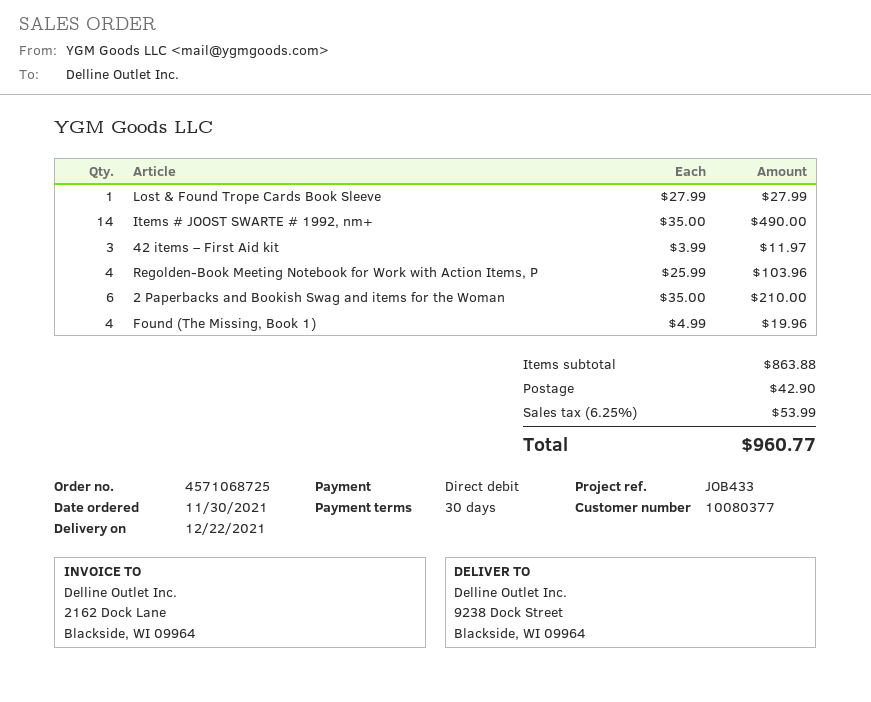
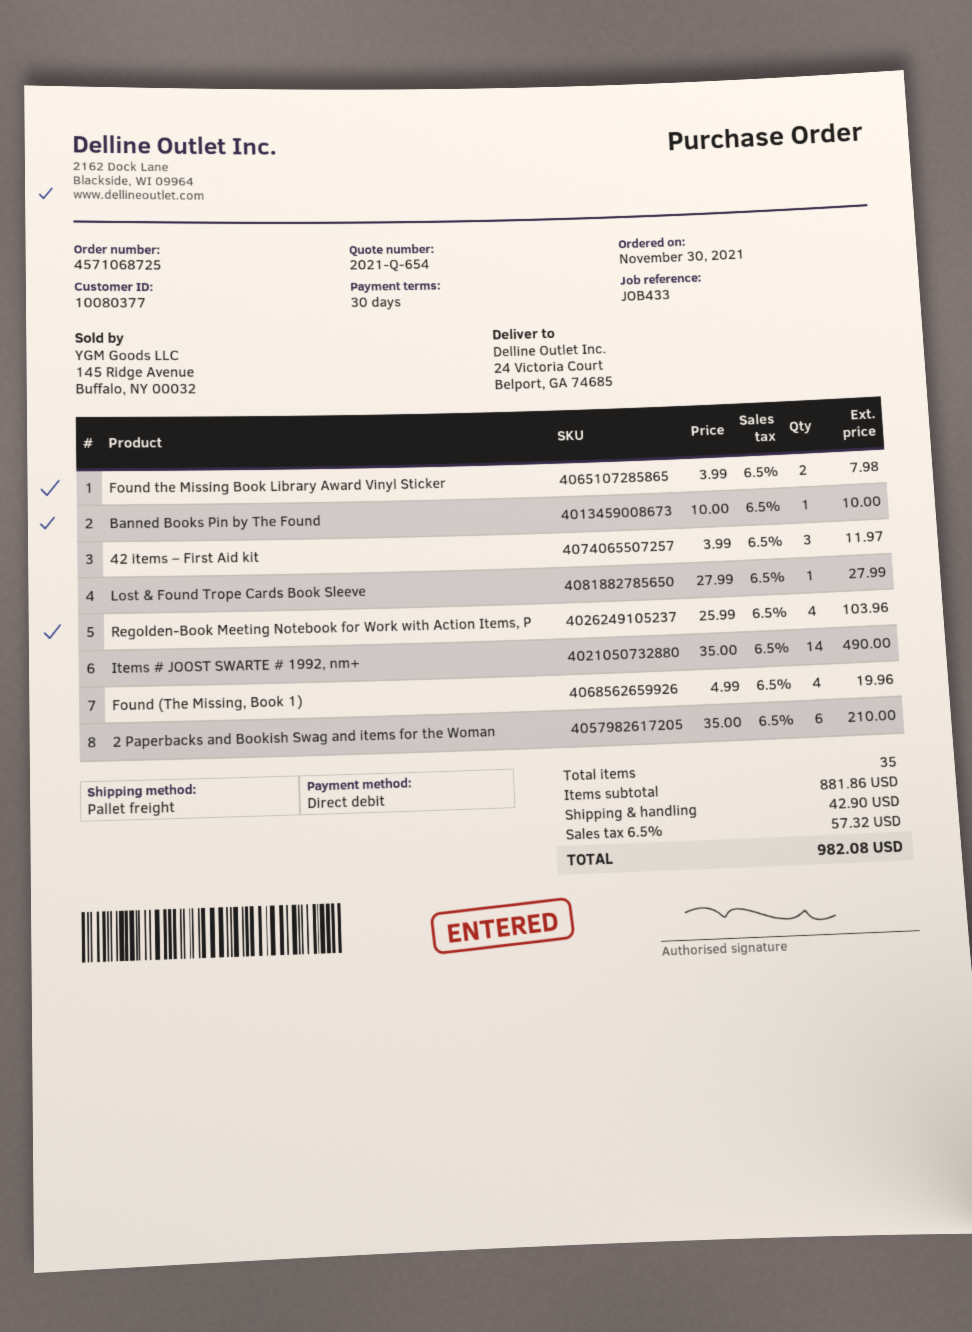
ship to: 9238 Dock Street, Blackside, WI 09964 -> 24 Victoria Court, Belport, GA 74685
Found the Missing Book Library Award Vinyl Sticker: none -> 2 x 3.99 = 7.98
Banned Books Pin by The Found: none -> 1 x 10.00 = 10.00
subtotal: 863.88 -> 881.86
tax: 6.25% = 53.99 -> 6.5% = 57.32
total: 960.77 -> 982.08

